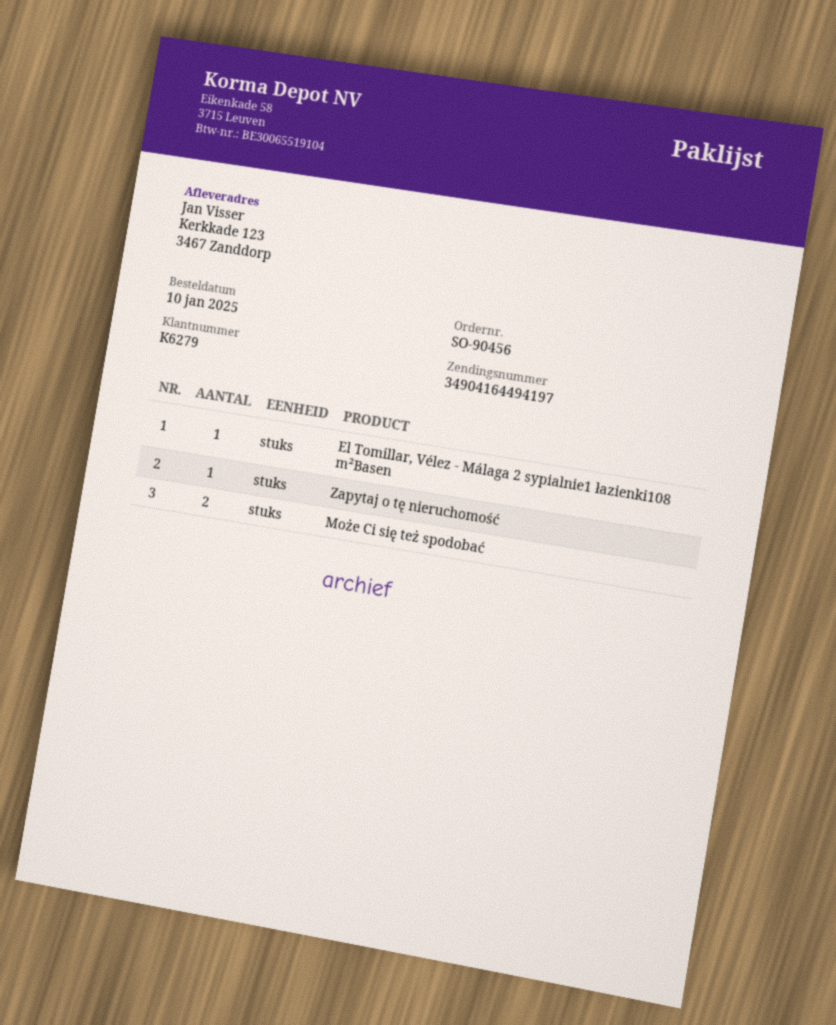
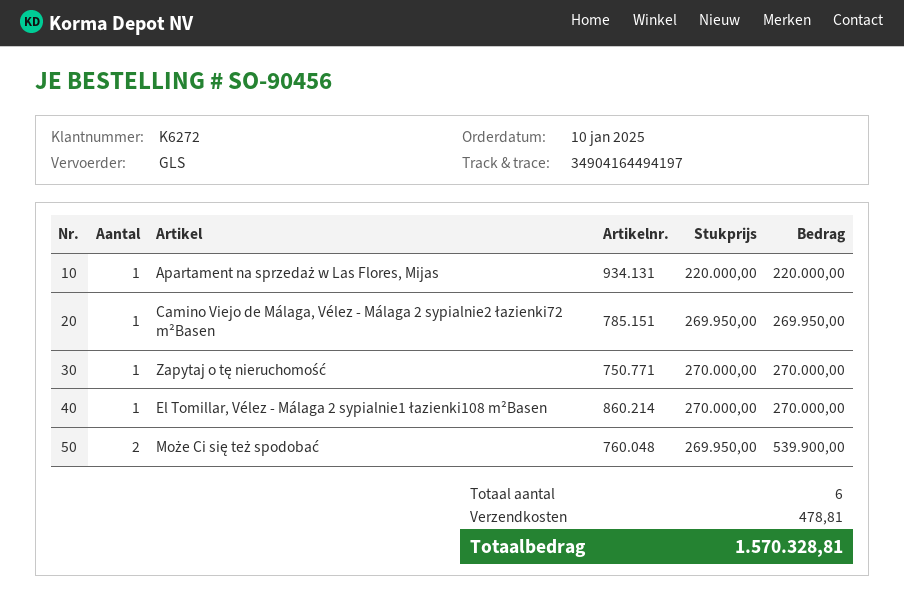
customer number: K6279 -> K6272
Apartament na sprzedaż w Las Flores, Mijas: none -> 1
Camino Viejo de Málaga, Vélez - Málaga 2 sypialnie2 łazienki72 m²Basen: none -> 1

